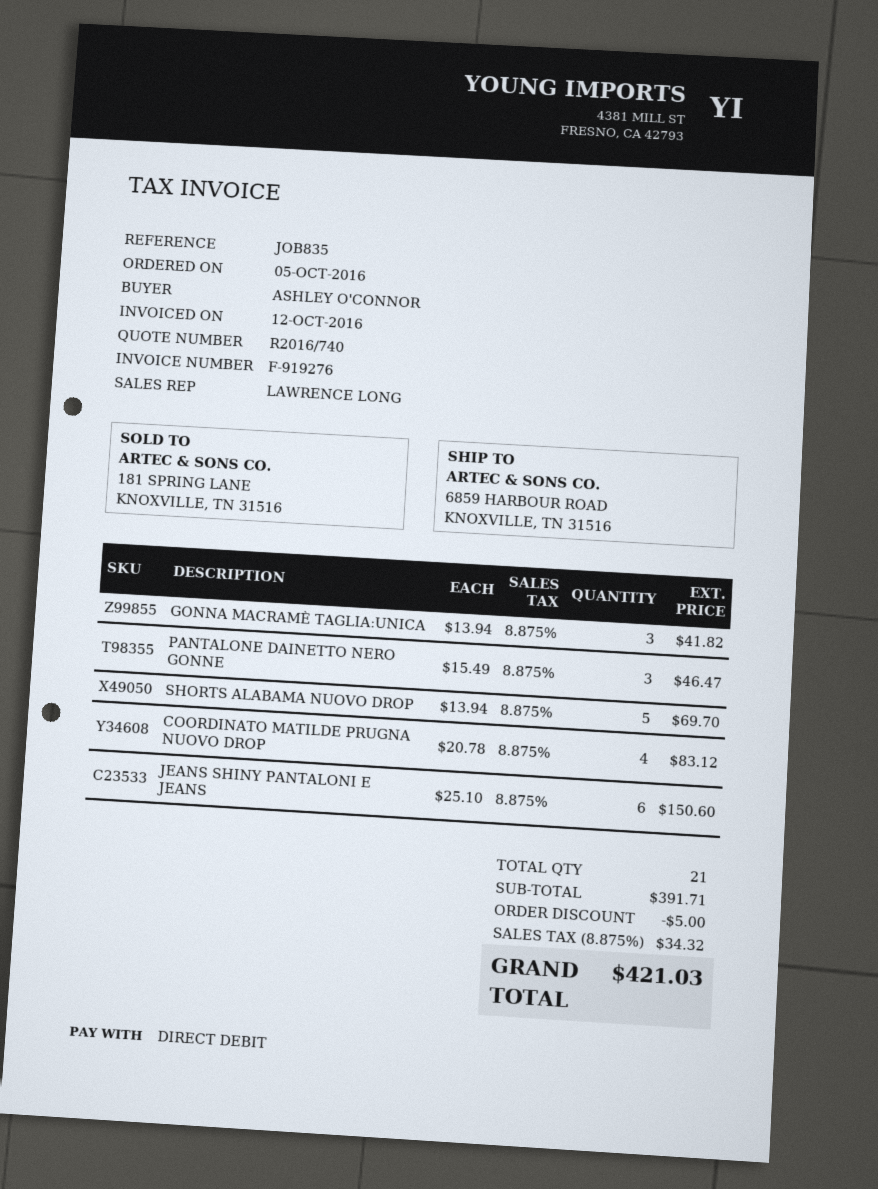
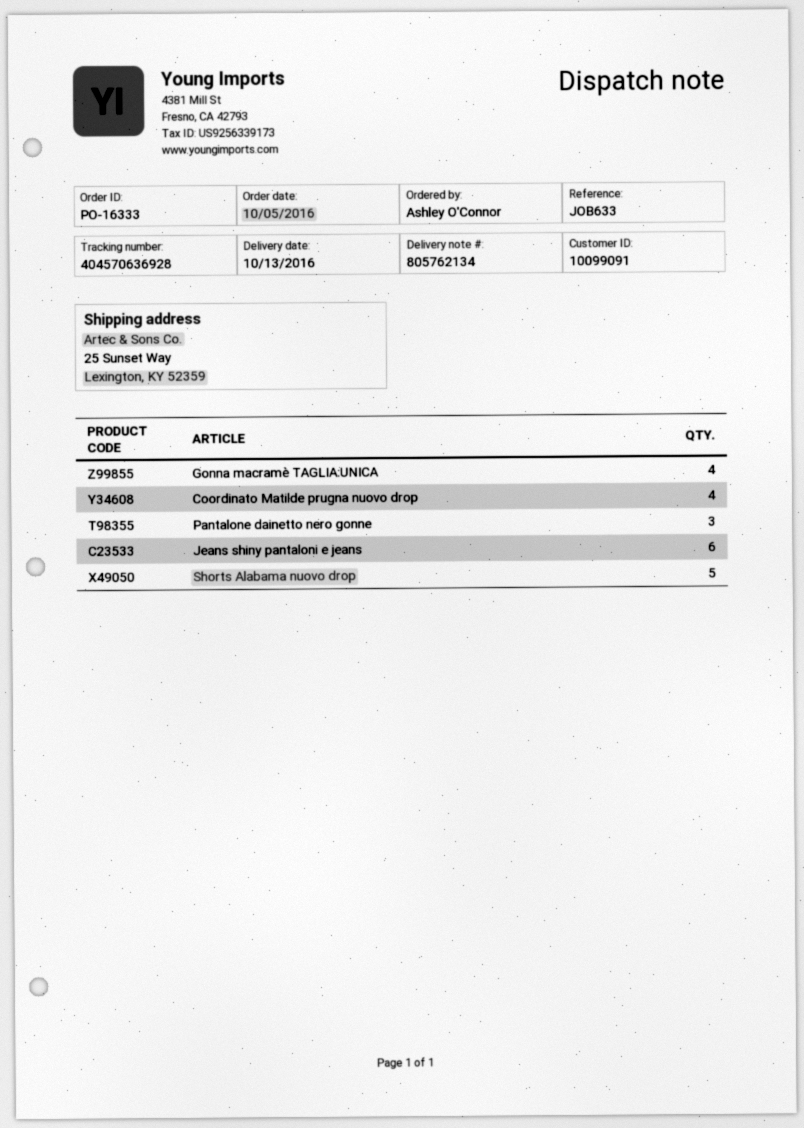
reference: JOB835 -> JOB633
ship to: 6859 HARBOUR ROAD, KNOXVILLE, TN 31516 -> 25 Sunset Way, Lexington, KY 52359
GONNA MACRAMÈ TAGLIA:UNICA: 3 -> 4

